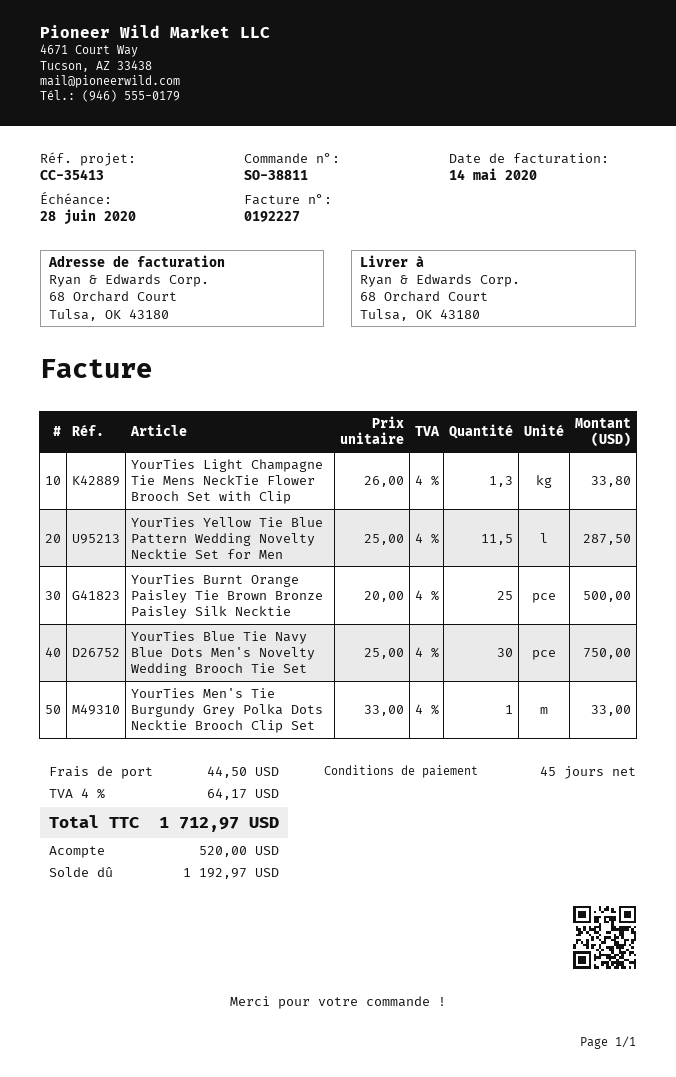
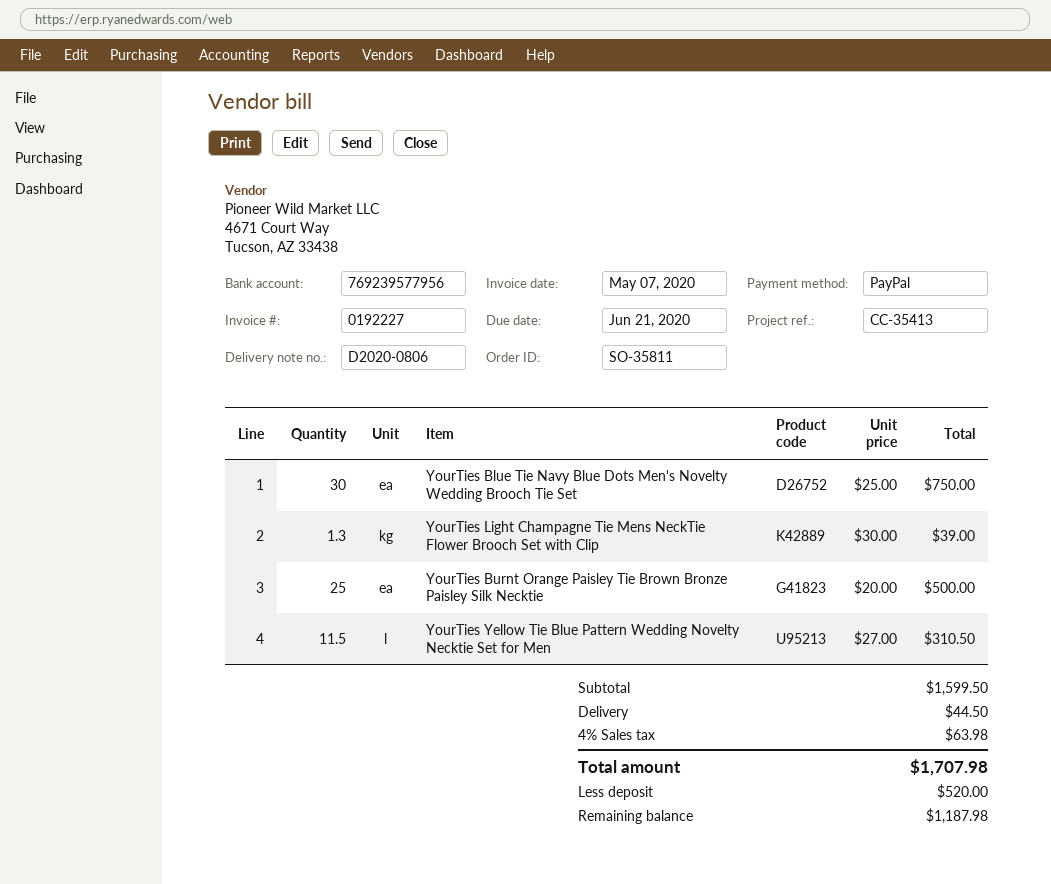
order number: SO-38811 -> SO-35811
invoice date: 2020-05-14 -> 2020-05-07
due date: 2020-06-28 -> 2020-06-21
YourTies Light Champagne Tie Mens NeckTie Flower Brooch Set with Clip: 1.3 x 26.00 = 33.80 -> 1.3 x 30.00 = 39.00
YourTies Yellow Tie Blue Pattern Wedding Novelty Necktie Set for Men: 11.5 x 25.00 = 287.50 -> 11.5 x 27.00 = 310.50
YourTies Men's Tie Burgundy Grey Polka Dots Necktie Brooch Clip Set: 1 x 33.00 = 33.00 -> none
tax: 4% = 64.17 -> 4% = 63.98
total: 1712.97 -> 1707.98
balance: 1192.97 -> 1187.98

